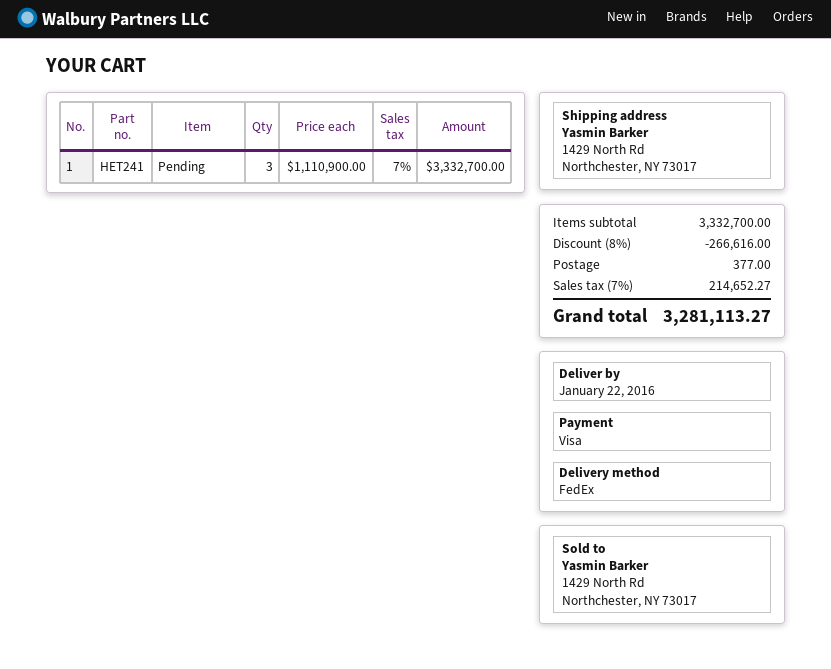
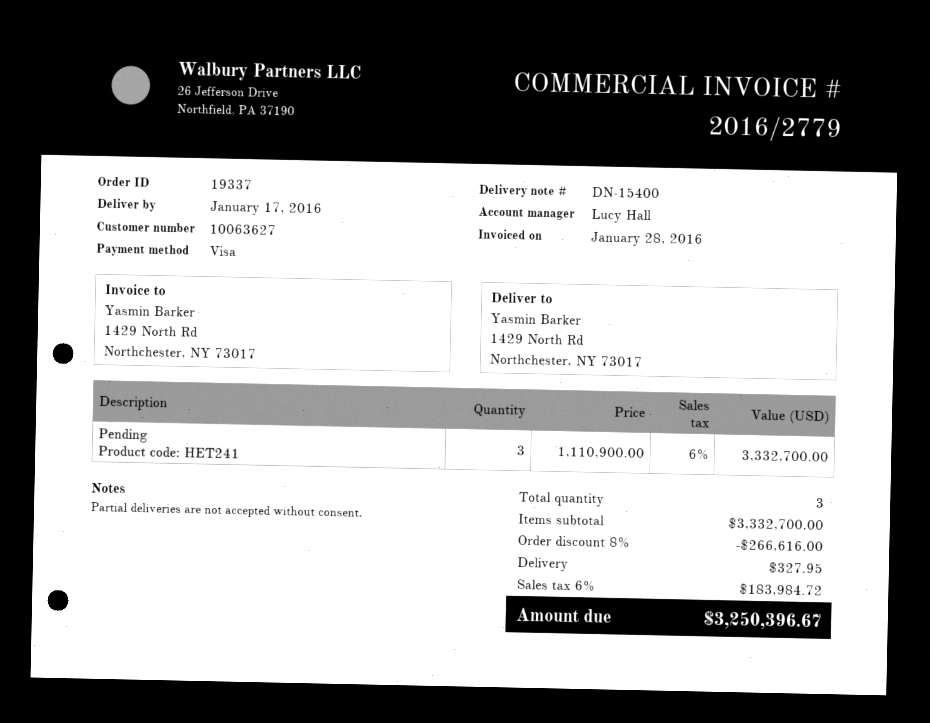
delivery date: 2016-01-22 -> 2016-01-17
shipping: 377.00 -> 327.95
tax: 7% = 214652.27 -> 6% = 183984.72
total: 3281113.27 -> 3250396.67

